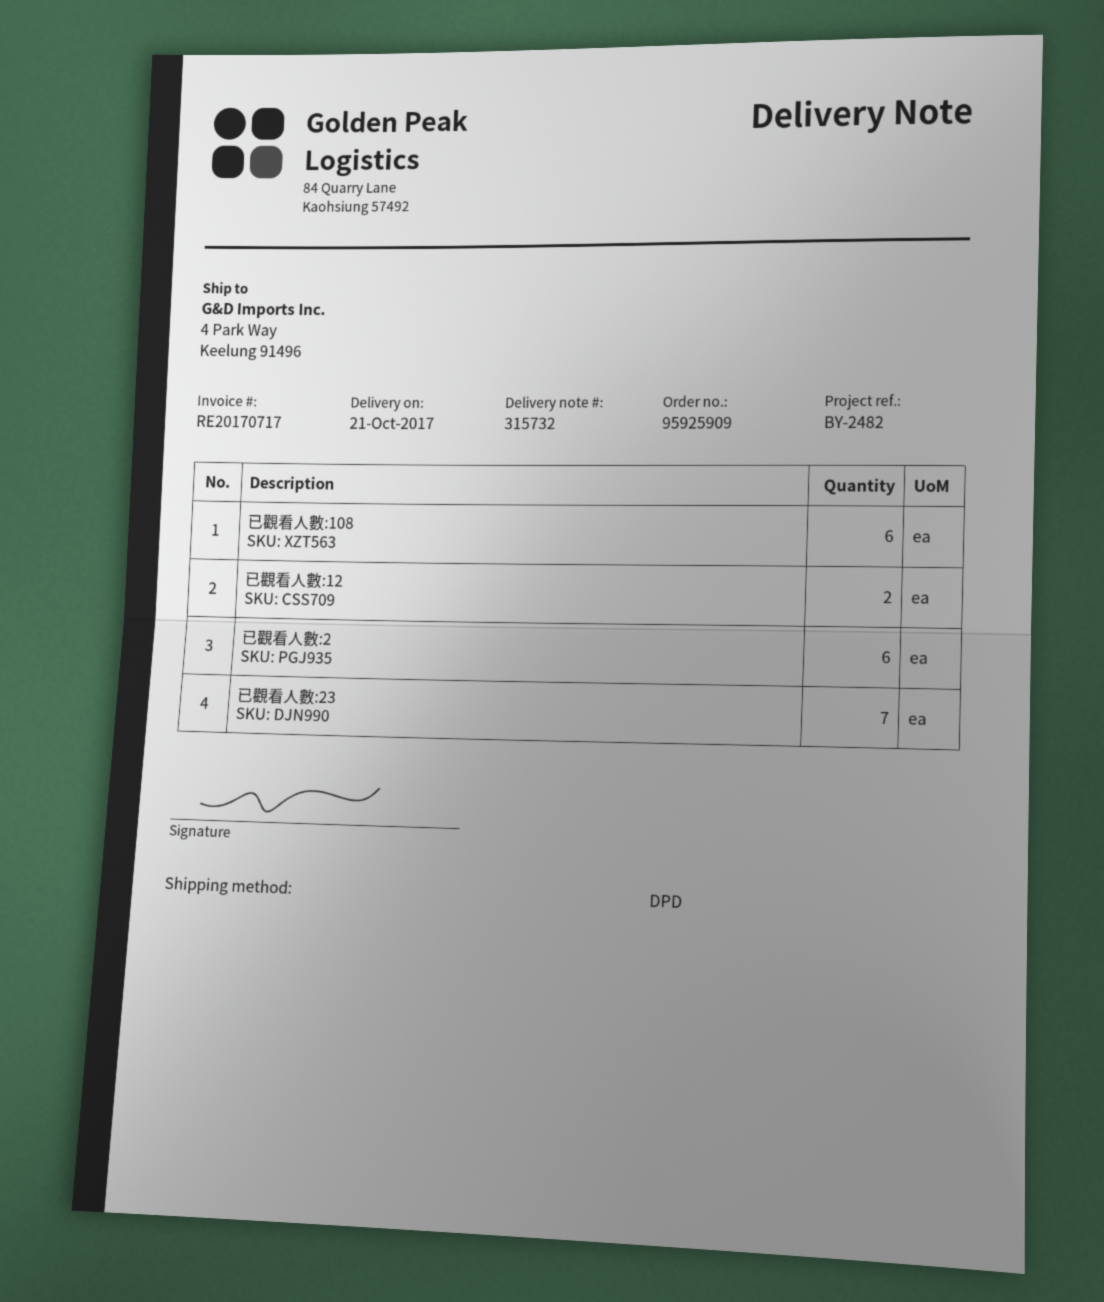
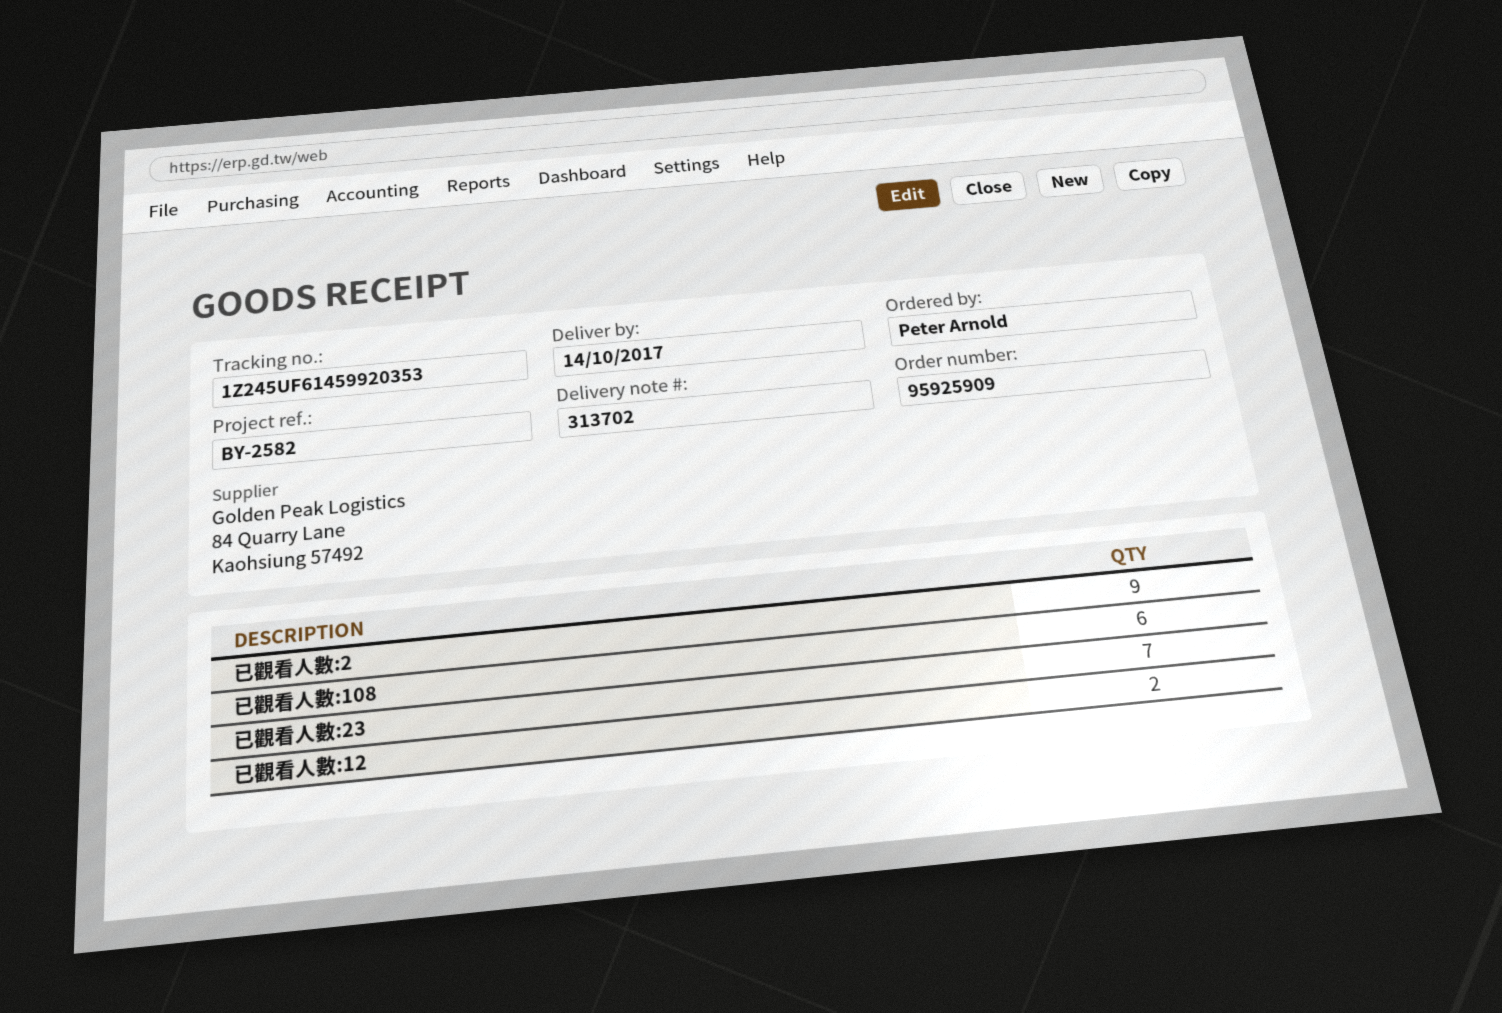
delivery note number: 315732 -> 313702
delivery date: 2017-10-21 -> 2017-10-14
reference: BY-2482 -> BY-2582
已觀看人數:2: 6 -> 9

